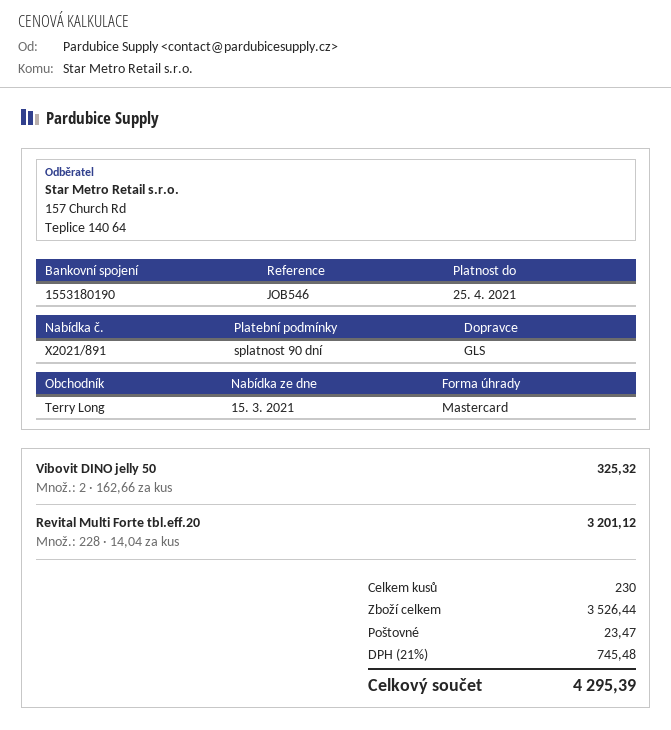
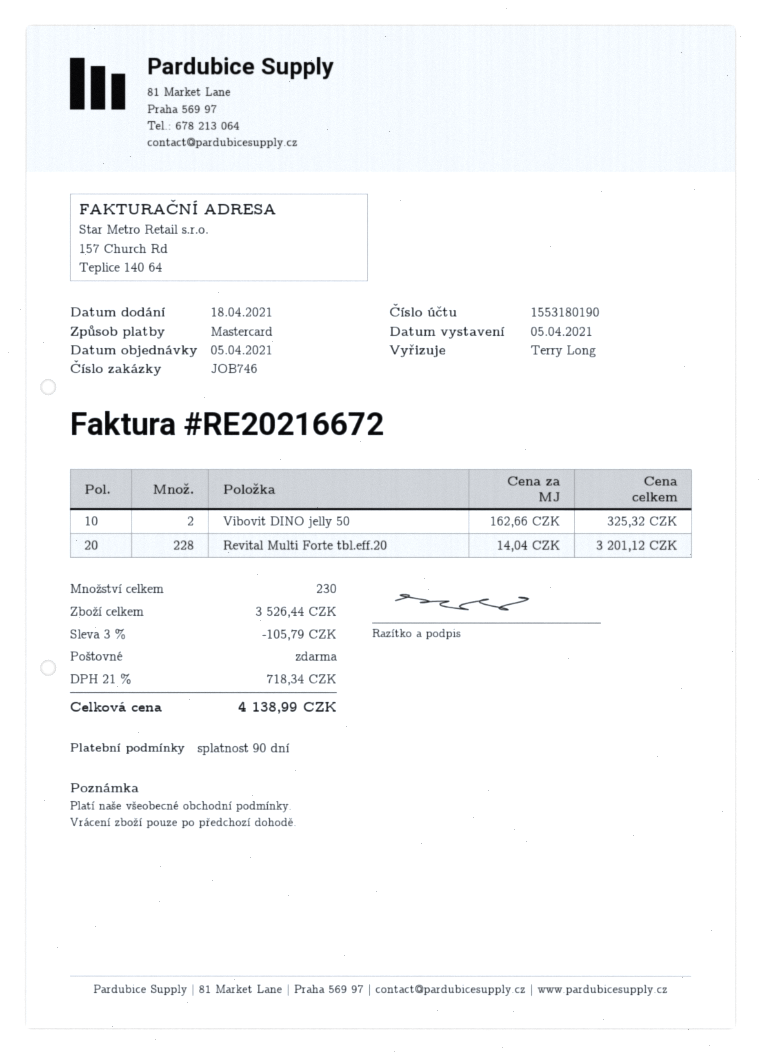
reference: JOB546 -> JOB746
discount: none -> 3% = 105.79
shipping: 23.47 -> 0.00
tax: 21% = 745.48 -> 21% = 718.34
total: 4295.39 -> 4138.99

